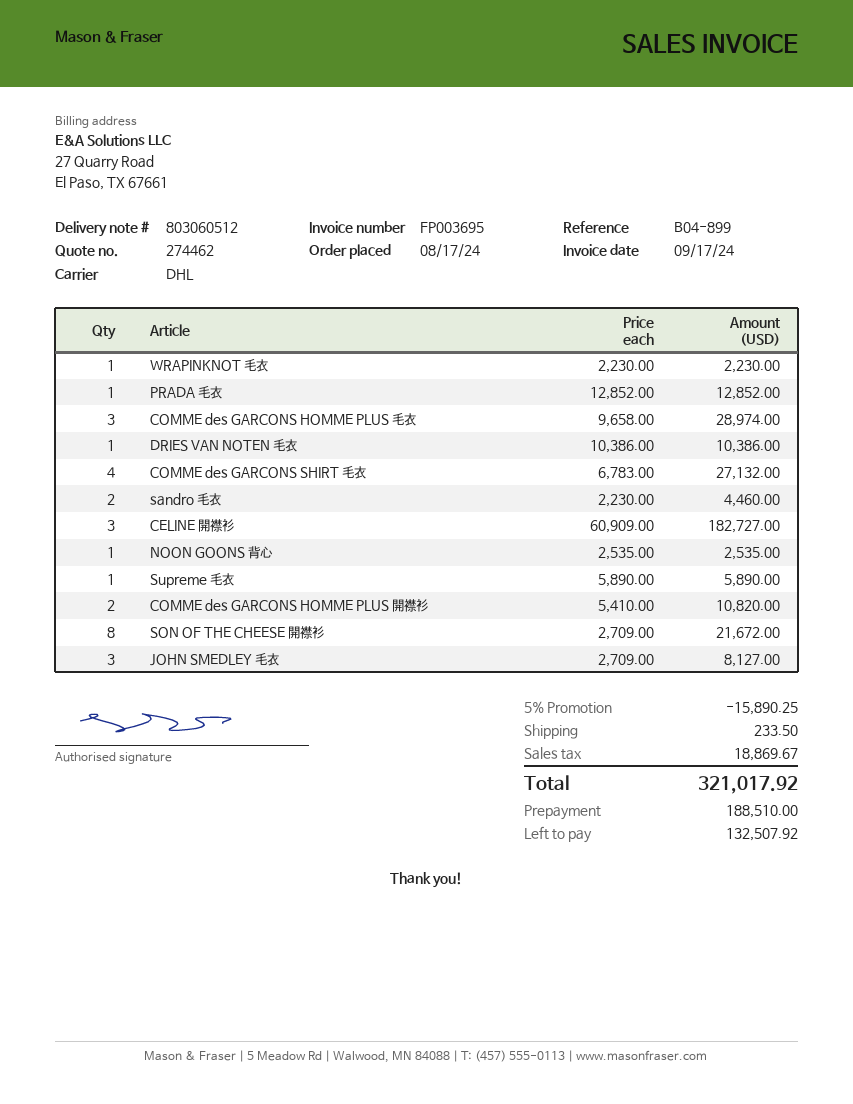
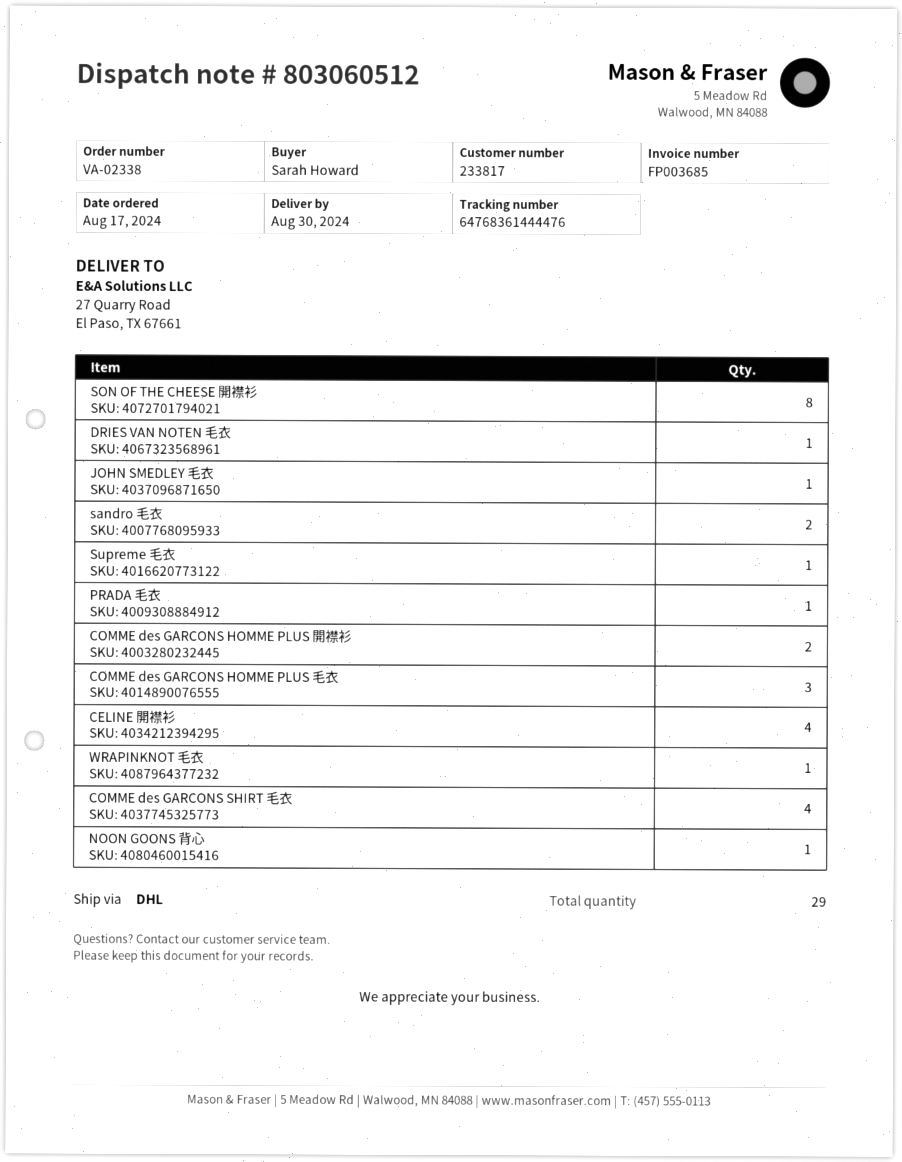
invoice number: FP003695 -> FP003685
CELINE 開襟衫: 3 -> 4
JOHN SMEDLEY 毛衣: 3 -> 1

